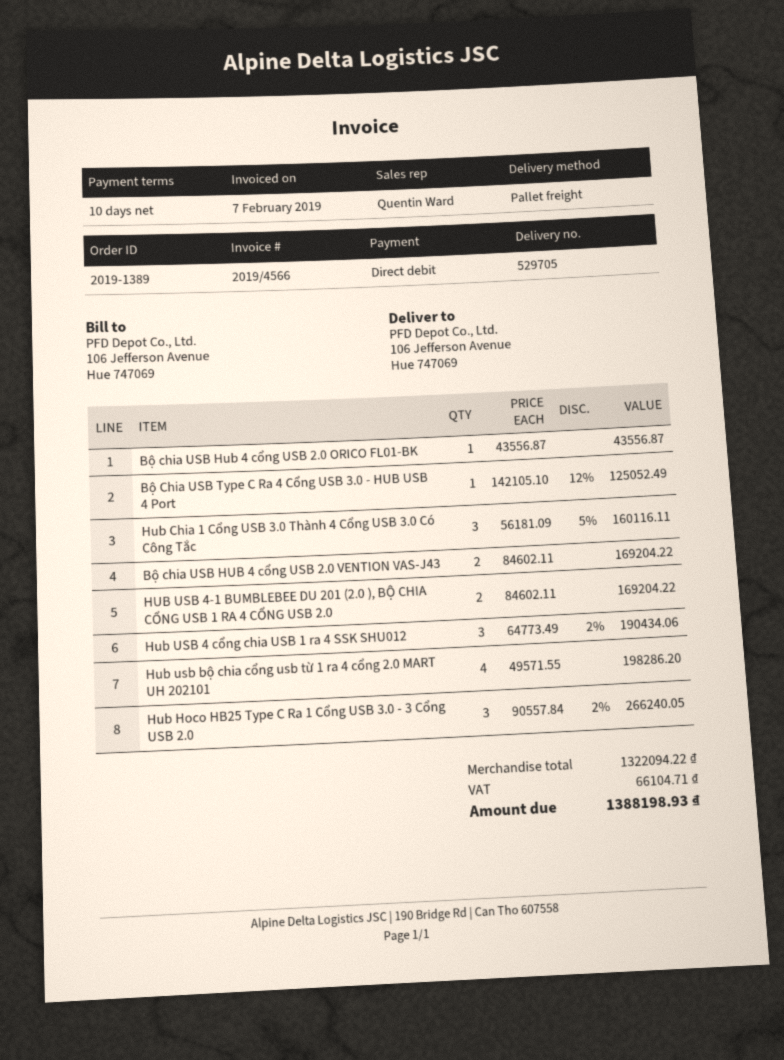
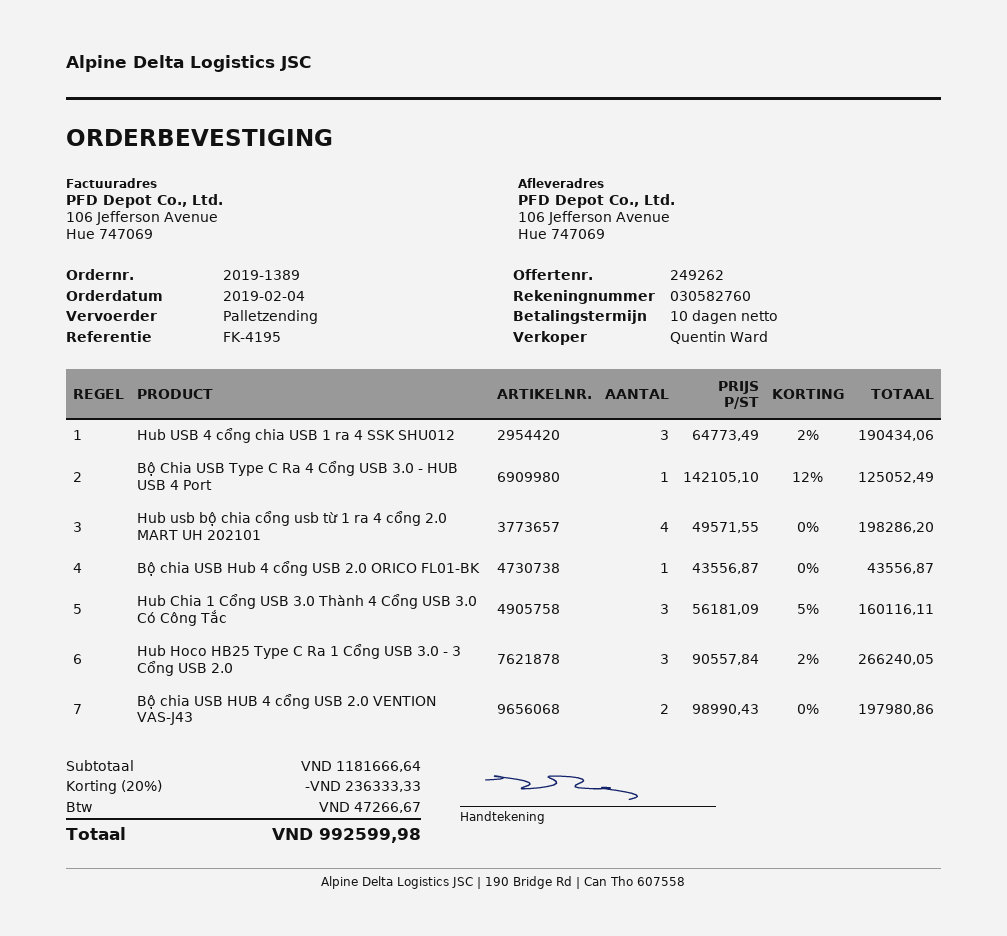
Bộ chia USB HUB 4 cổng USB 2.0 VENTION VAS-J43: 2 x 84602.11 = 169204.22 -> 2 x 98990.43 = 197980.86
HUB USB 4-1 BUMBLEBEE DU 201 (2.0 ), BỘ CHIA CỔNG USB 1 RA 4 CỔNG USB 2.0: 2 x 84602.11 = 169204.22 -> none
subtotal: 1322094.22 -> 1181666.64
discount: none -> 20% = 236333.33
tax: 66104.71 -> 47266.67
total: 1388198.93 -> 992599.98

